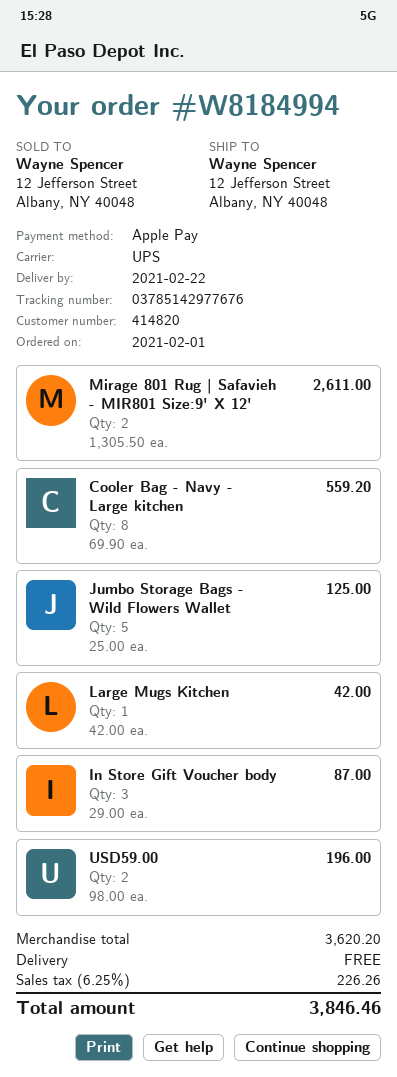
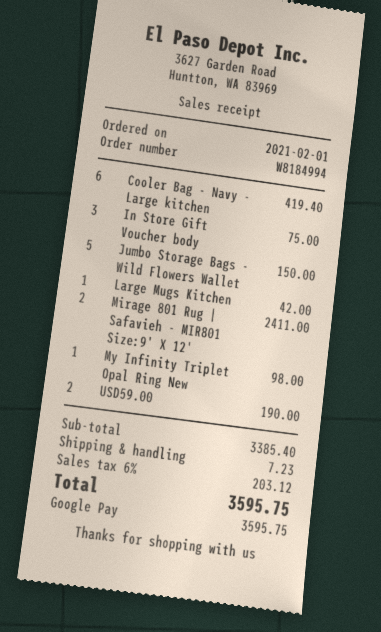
payment method: Apple Pay -> Google Pay
Mirage 801 Rug | Safavieh - MIR801 Size:9' X 12': 2 for 2611.00 -> 2 for 2411.00
Cooler Bag - Navy - Large kitchen: 8 for 559.20 -> 6 for 419.40
Jumbo Storage Bags - Wild Flowers Wallet: 5 for 125.00 -> 5 for 150.00
In Store Gift Voucher body: 3 for 87.00 -> 3 for 75.00
USD59.00: 2 for 196.00 -> 2 for 190.00
My Infinity Triplet Opal Ring New: none -> 1 for 98.00
subtotal: 3620.20 -> 3385.40
shipping: 0.00 -> 7.23
tax: 6.25% = 226.26 -> 6% = 203.12
total: 3846.46 -> 3595.75

